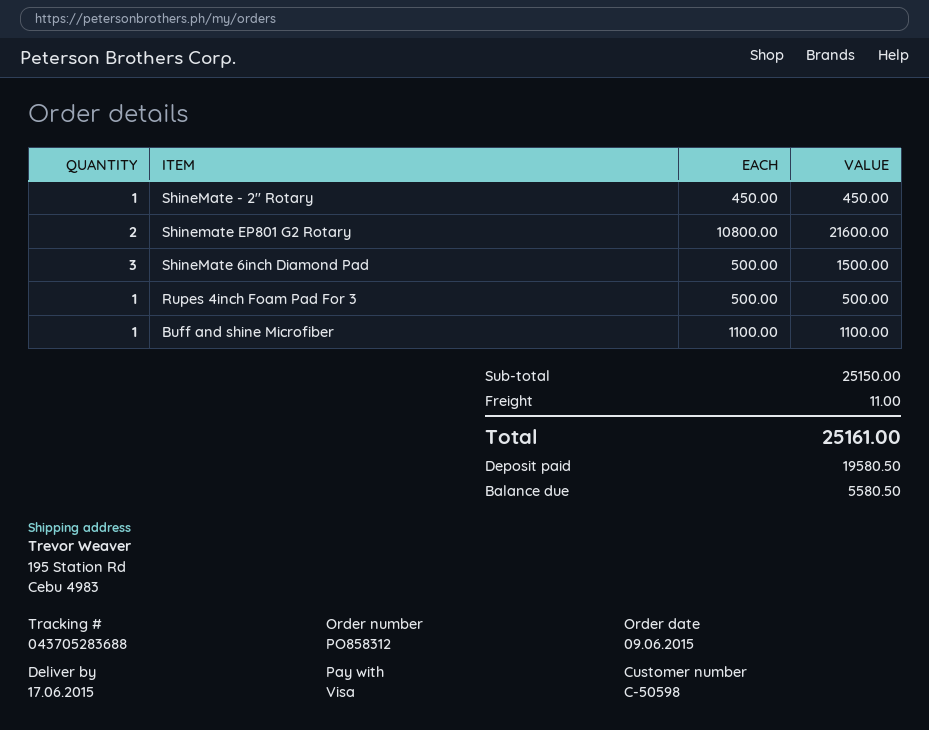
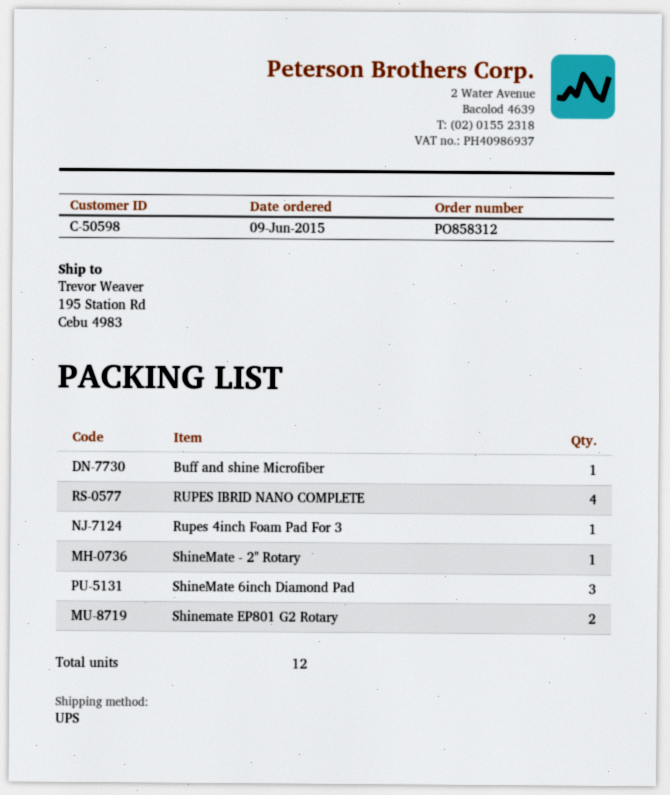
RUPES IBRID NANO COMPLETE: none -> 4

